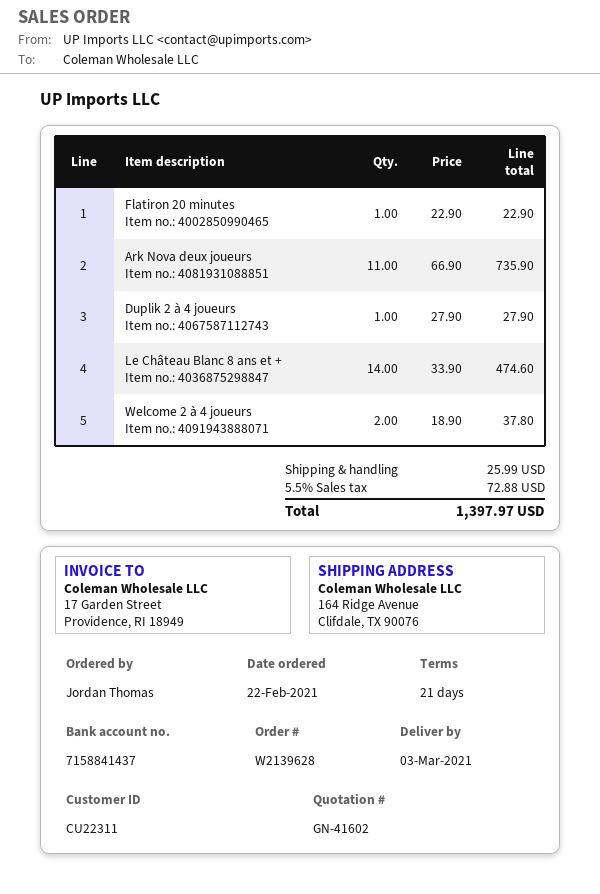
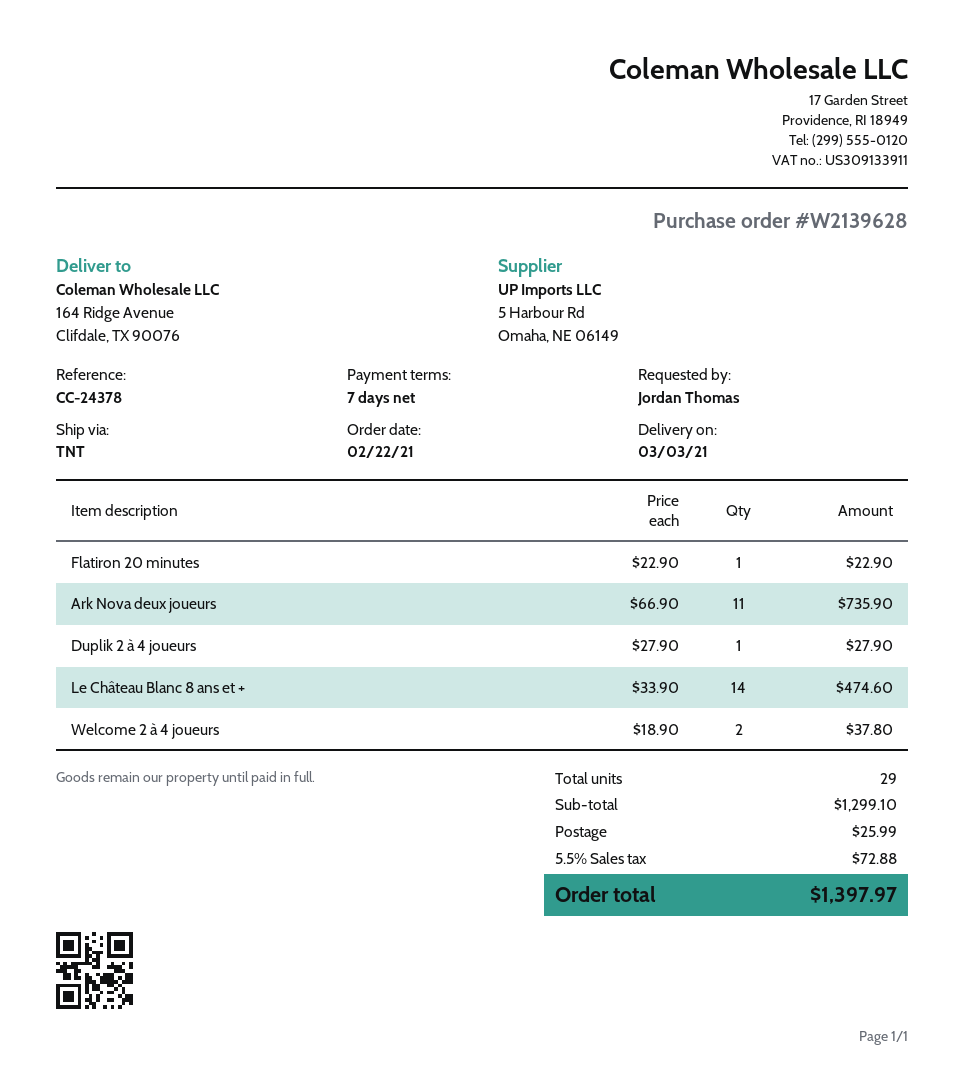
payment terms: 21 days -> 7 days

